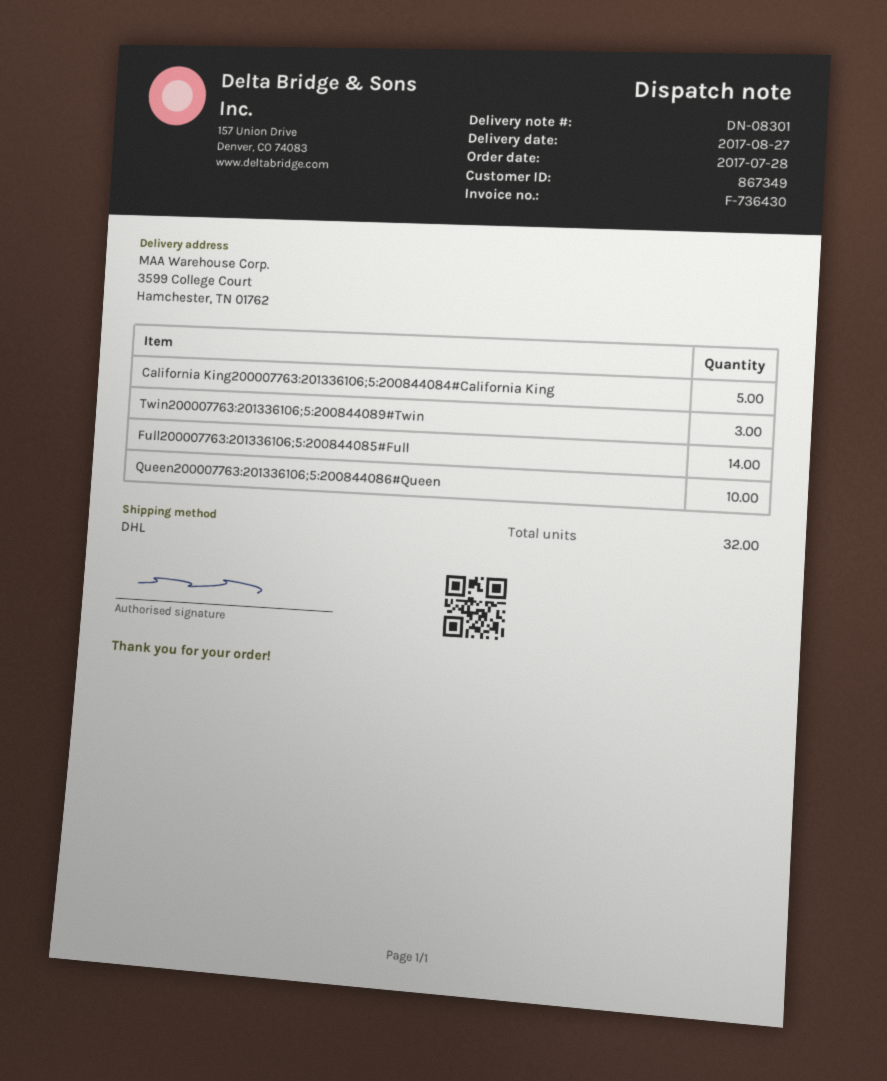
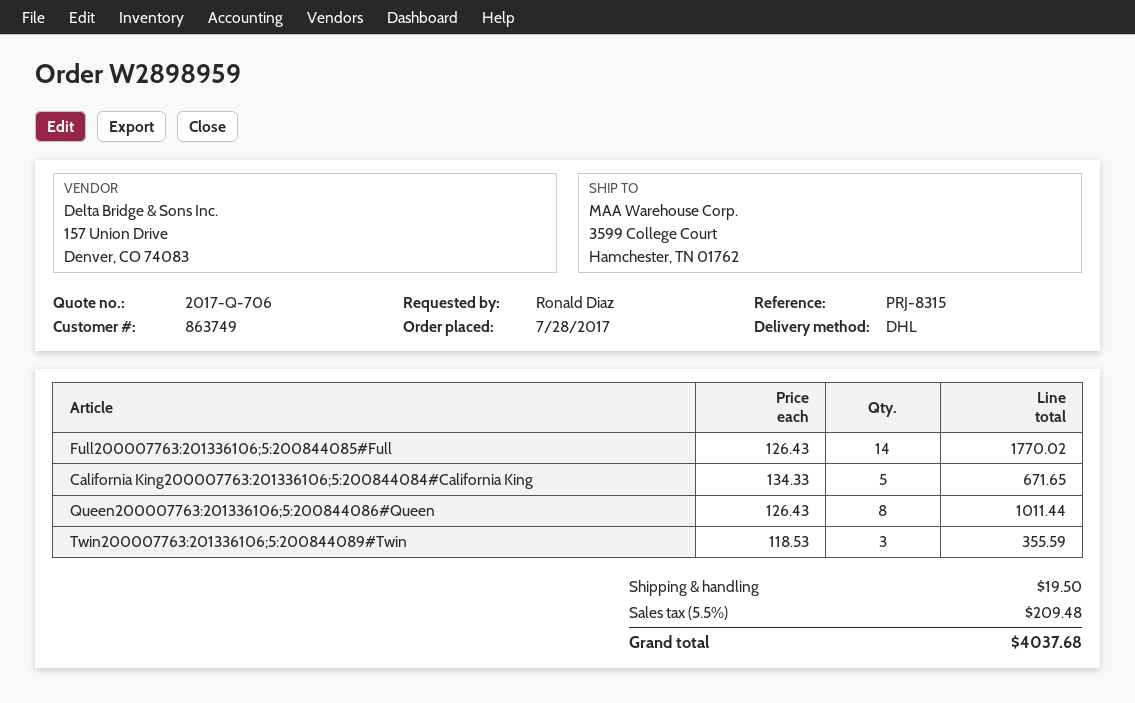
customer number: 867349 -> 863749
Queen200007763:201336106;5:200844086#Queen: 10 -> 8

